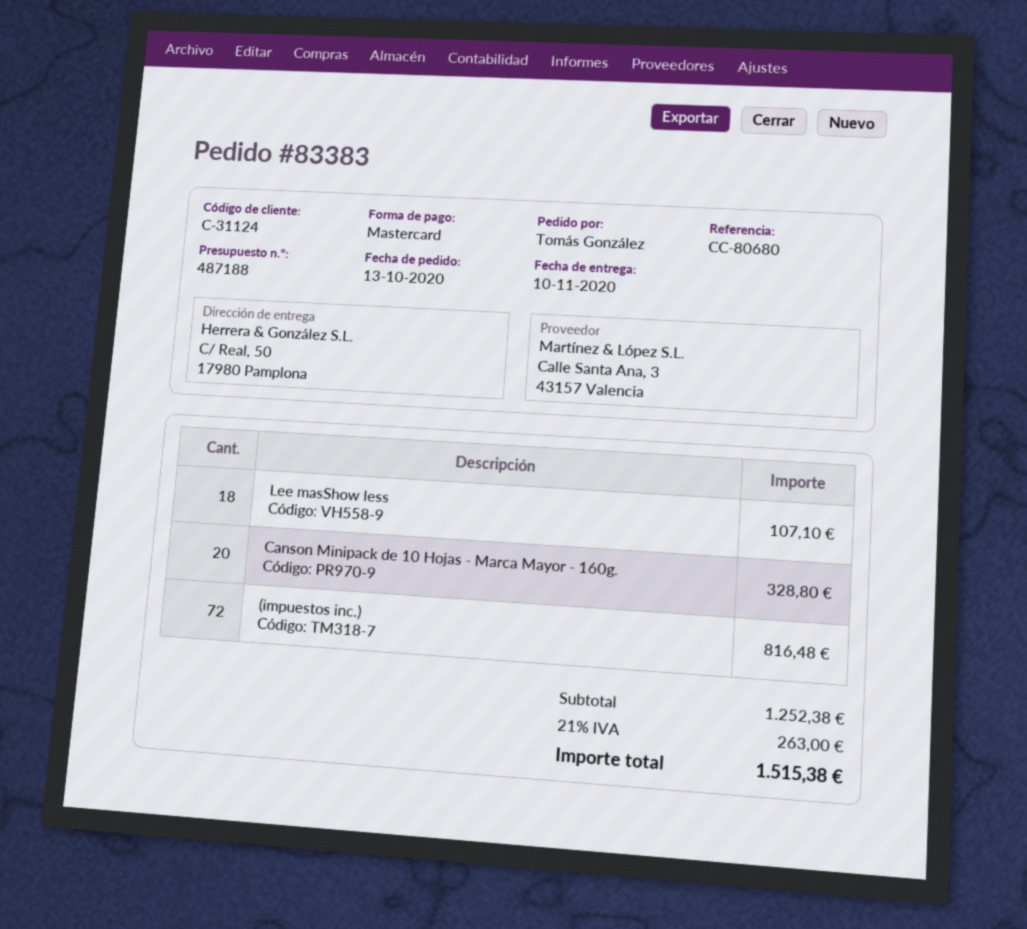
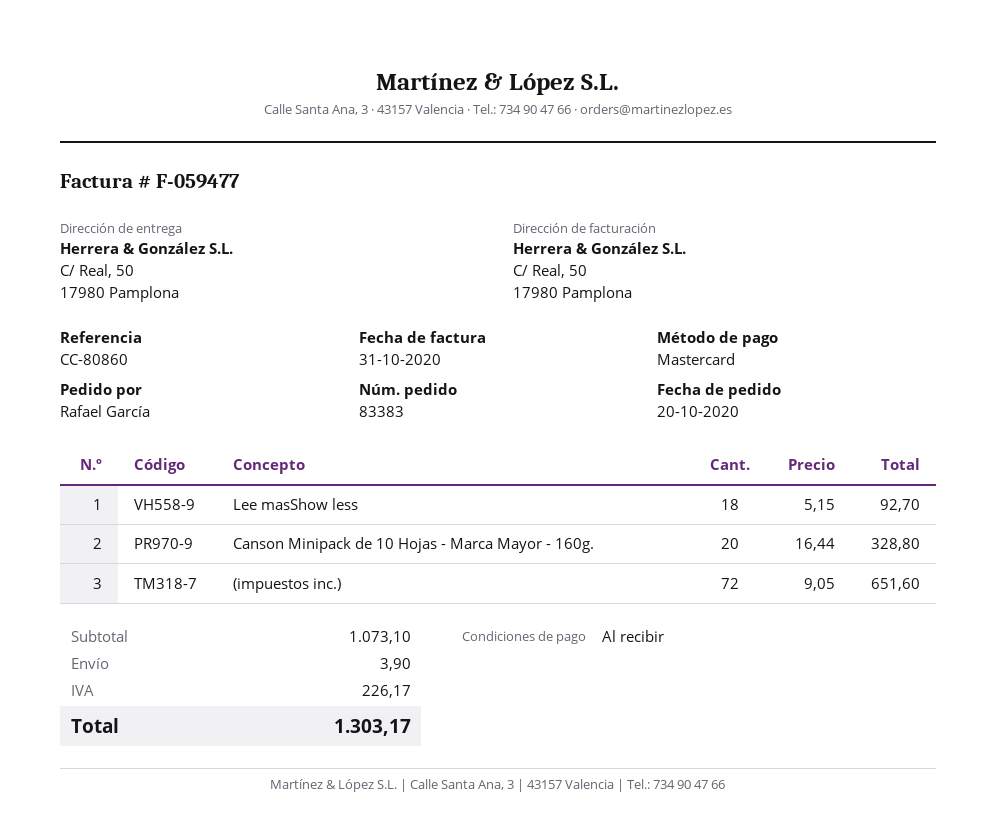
order date: 2020-10-13 -> 2020-10-20
reference: CC-80680 -> CC-80860
ordered by: Tomás González -> Rafael García
Lee masShow less: 18 for 107.10 -> 18 for 92.70
(impuestos inc.): 72 for 816.48 -> 72 for 651.60
subtotal: 1252.38 -> 1073.10
shipping: none -> 3.90
tax: 263.00 -> 226.17
total: 1515.38 -> 1303.17

